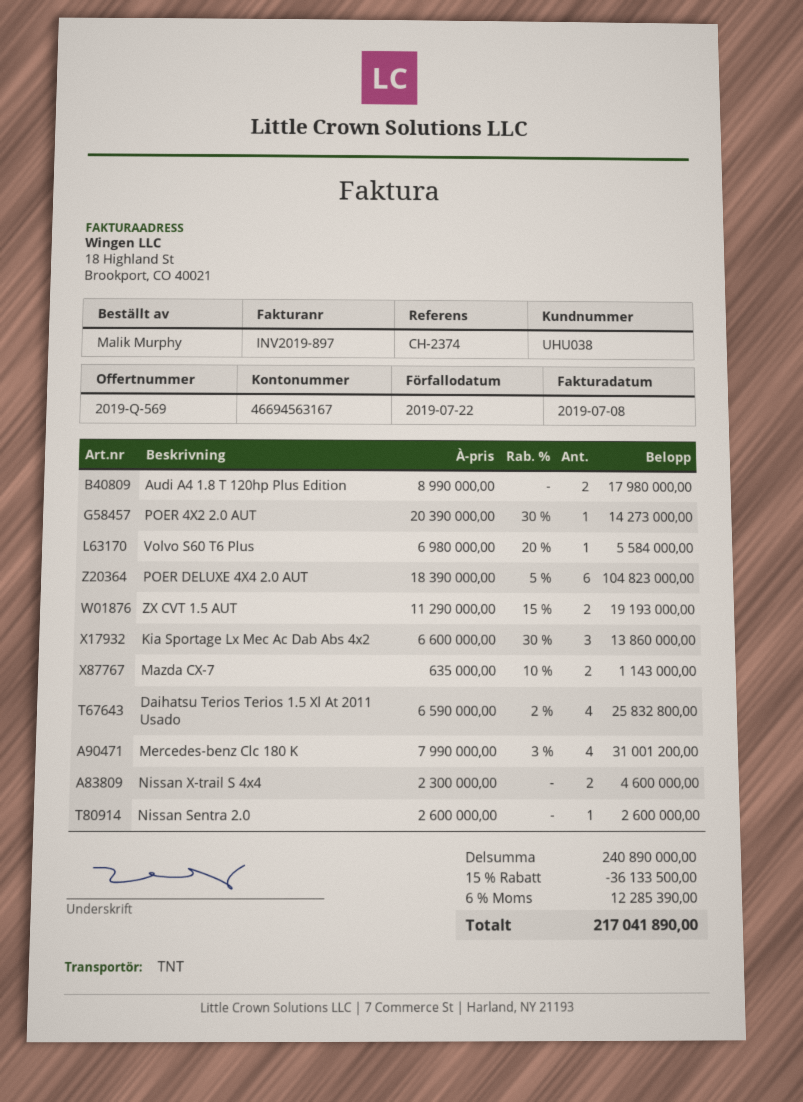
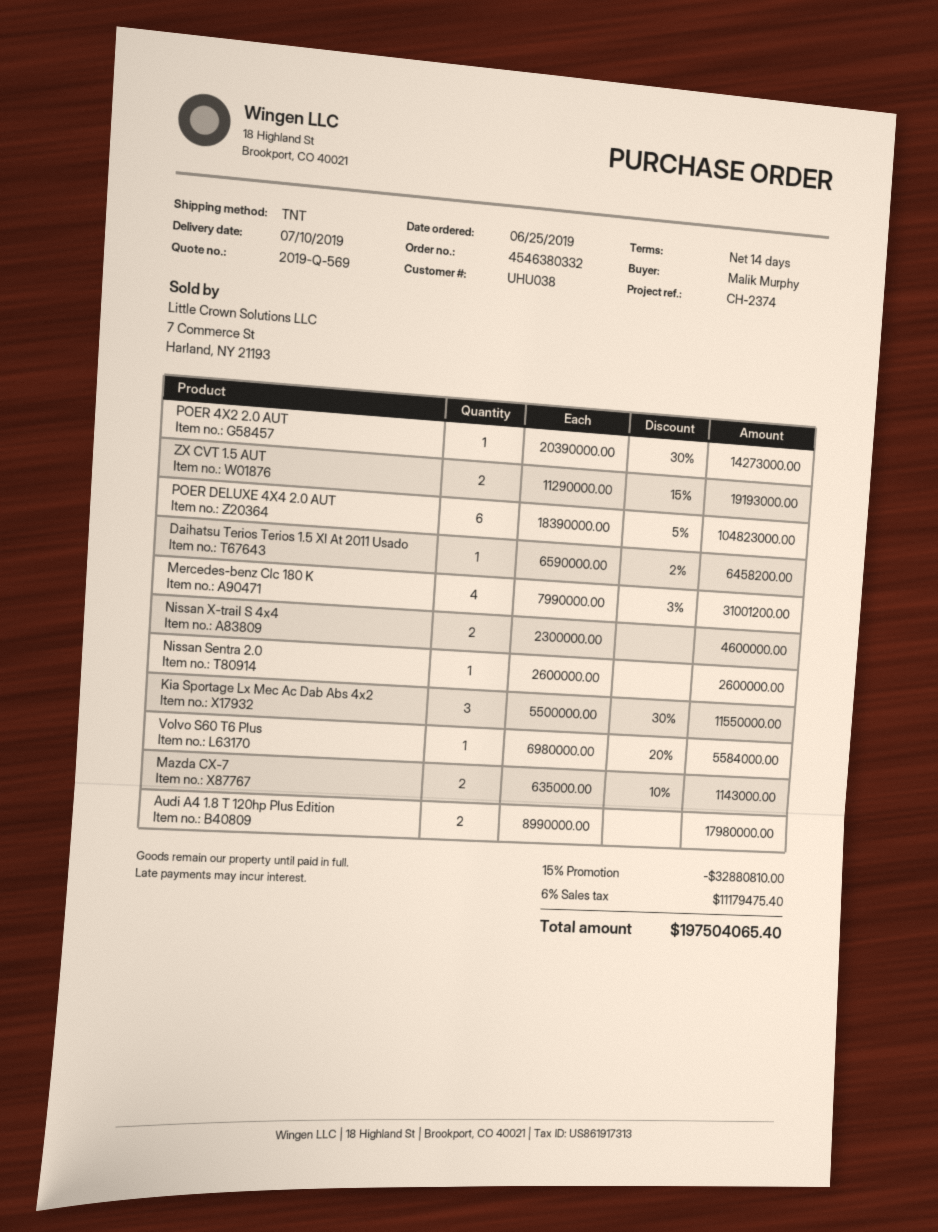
Kia Sportage Lx Mec Ac Dab Abs 4x2: 3 x 6600000.00 - 30% = 13860000.00 -> 3 x 5500000.00 - 30% = 11550000.00
Daihatsu Terios Terios 1.5 Xl At 2011 Usado: 4 x 6590000.00 - 2% = 25832800.00 -> 1 x 6590000.00 - 2% = 6458200.00
discount: 15% = 36133500.00 -> 15% = 32880810.00
tax: 6% = 12285390.00 -> 6% = 11179475.40
total: 217041890.00 -> 197504065.40

